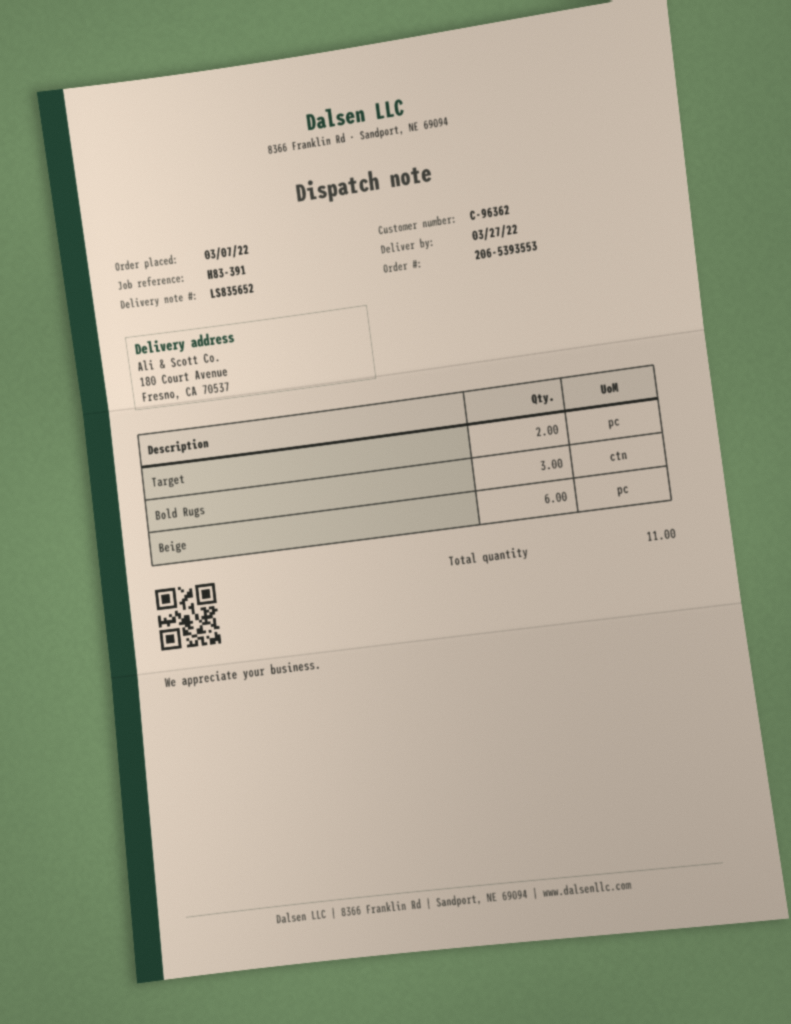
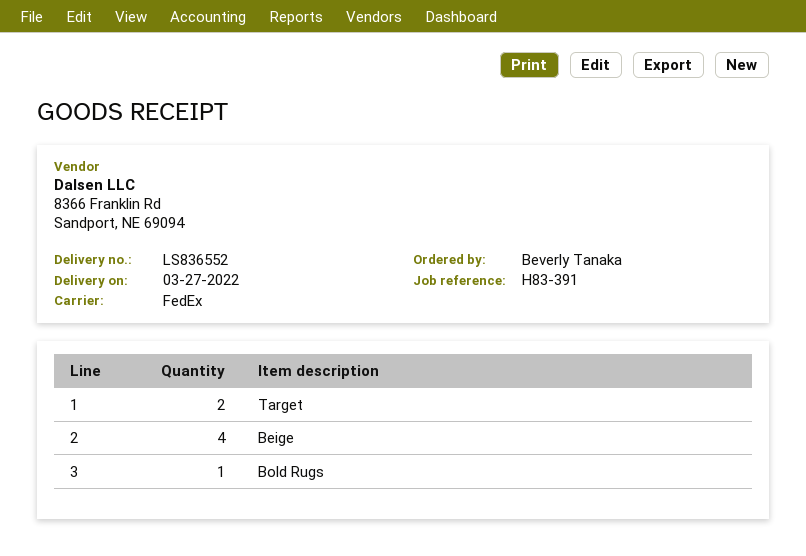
delivery note number: LS835652 -> LS836552
Bold Rugs: 3 -> 1
Beige: 6 -> 4

